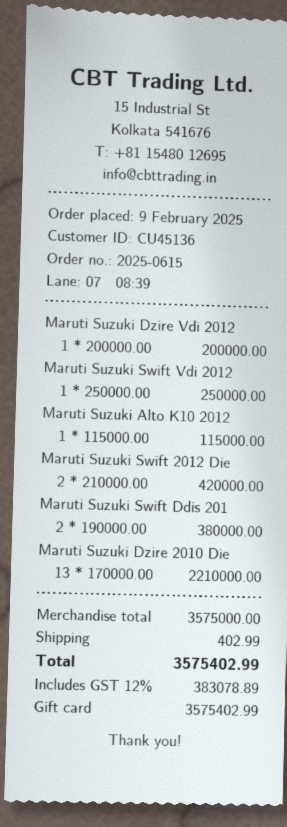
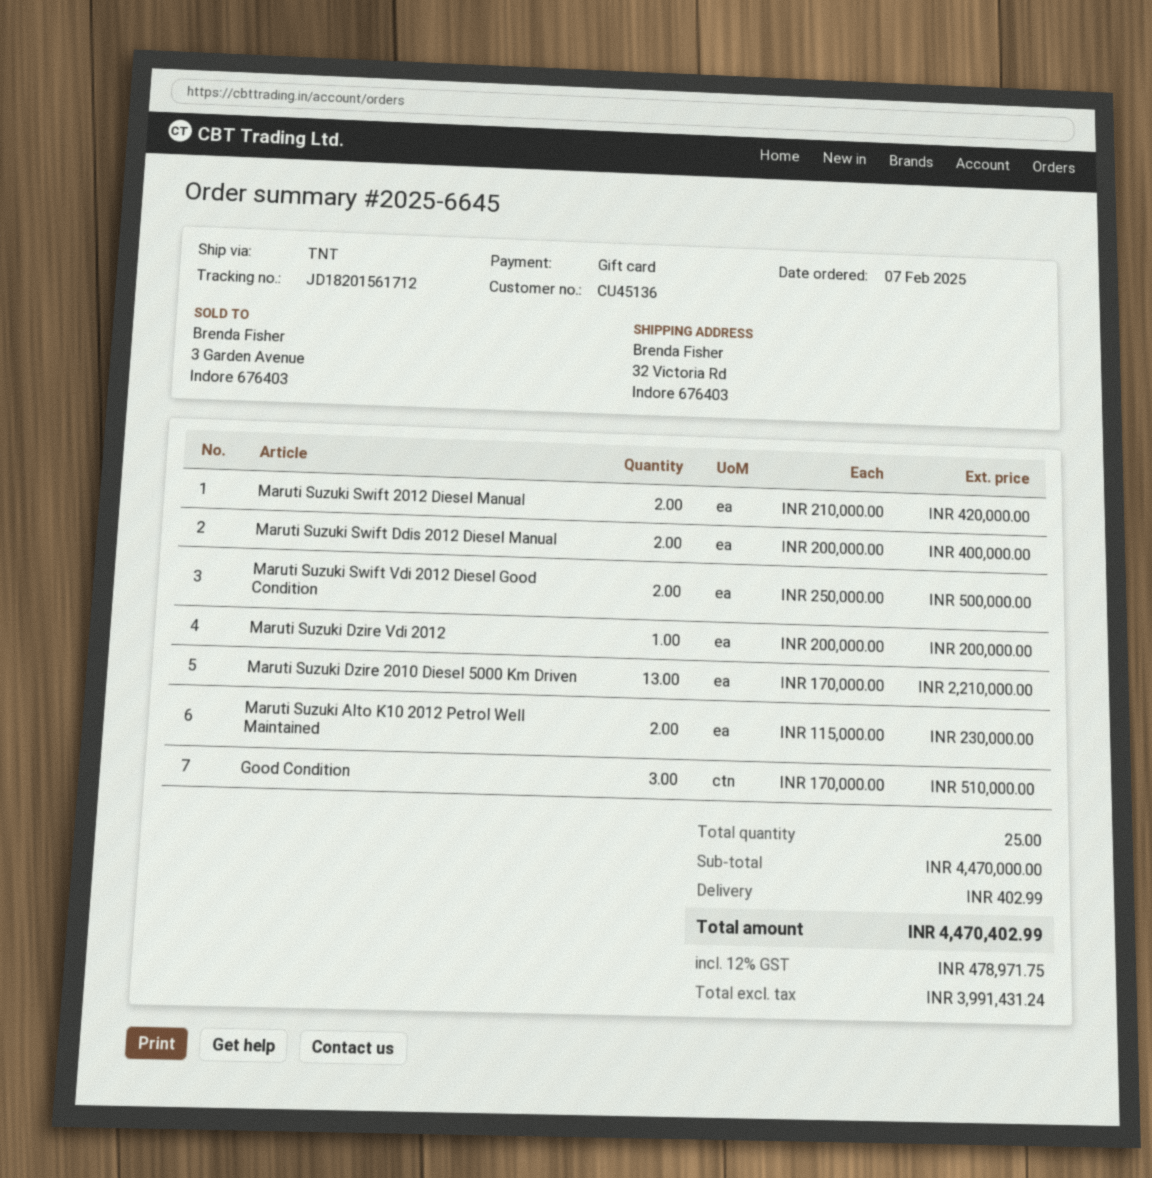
order number: 2025-0615 -> 2025-6645
order date: 2025-02-09 -> 2025-02-07
Maruti Suzuki Swift Vdi 2012: 1 x 250000.00 = 250000.00 -> 2 x 250000.00 = 500000.00
Maruti Suzuki Alto K10 2012: 1 x 115000.00 = 115000.00 -> 2 x 115000.00 = 230000.00
Maruti Suzuki Swift Ddis 201: 2 x 190000.00 = 380000.00 -> 2 x 200000.00 = 400000.00
Good Condition: none -> 3 x 170000.00 = 510000.00
subtotal: 3575000.00 -> 4470000.00
tax: 12% = 383078.89 -> 12% = 478971.75
total: 3575402.99 -> 4470402.99

